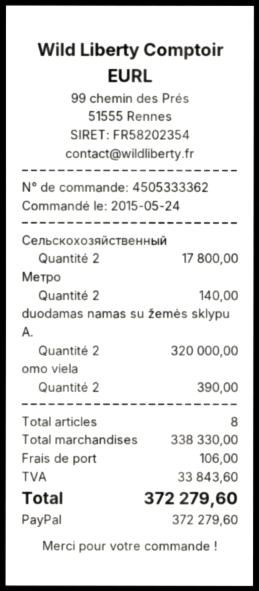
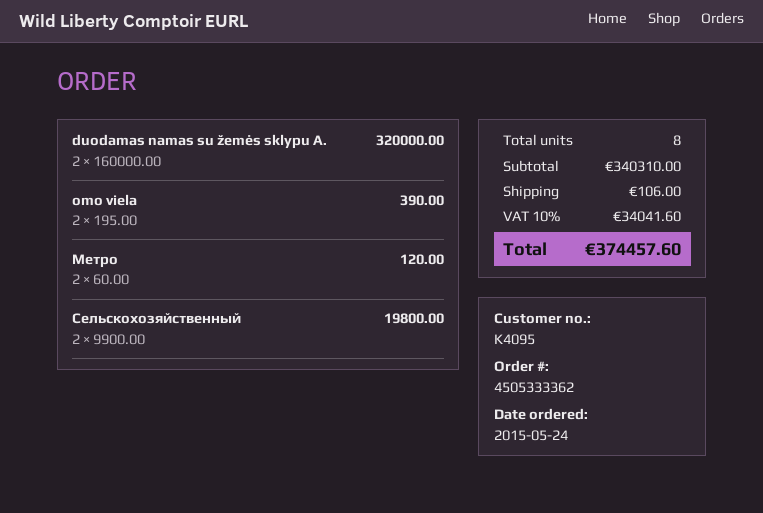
Сельскохозяйственный: 2 for 17800.00 -> 2 for 19800.00
Метро: 2 for 140.00 -> 2 for 120.00
subtotal: 338330.00 -> 340310.00
tax: 33843.60 -> 34041.60
total: 372279.60 -> 374457.60

